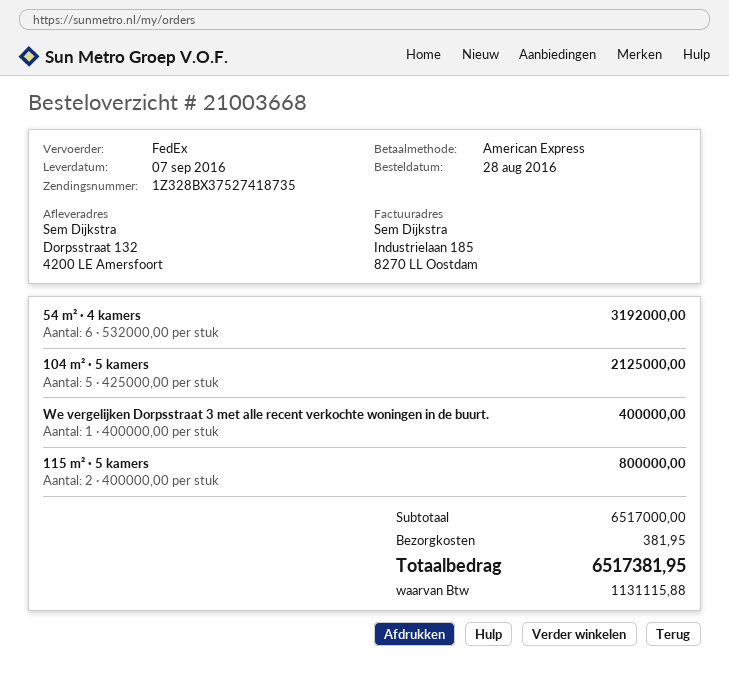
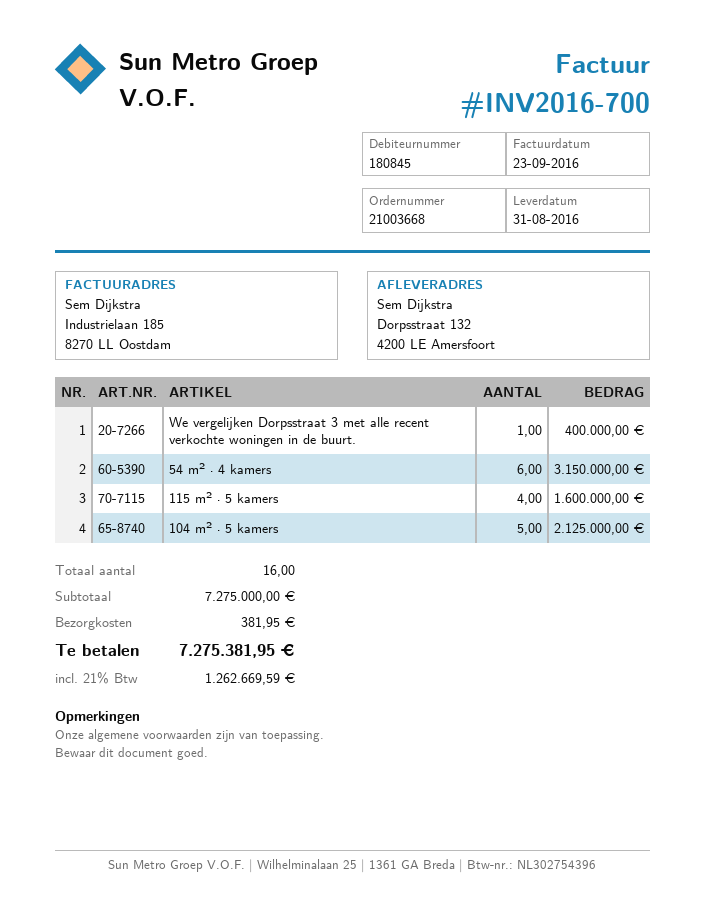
delivery date: 2016-09-07 -> 2016-08-31
54 m² · 4 kamers: 6 for 3192000.00 -> 6 for 3150000.00
115 m² · 5 kamers: 2 for 800000.00 -> 4 for 1600000.00
subtotal: 6517000.00 -> 7275000.00
tax: 1131115.88 -> 1262669.59
total: 6517381.95 -> 7275381.95

